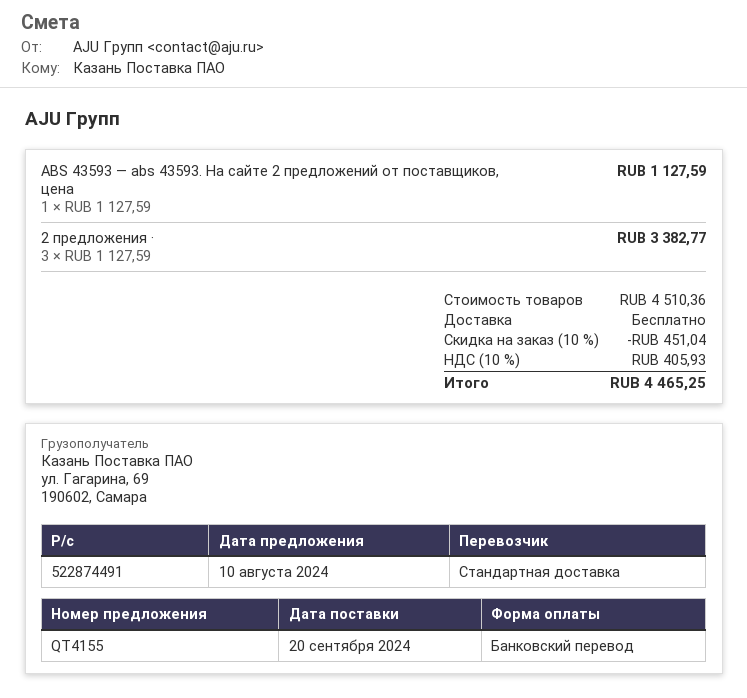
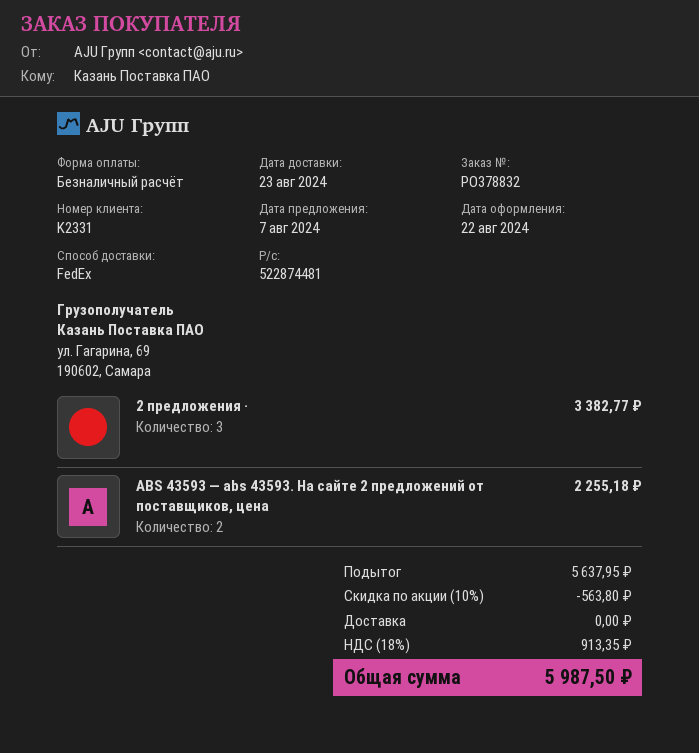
quote date: 2024-08-10 -> 2024-08-07
delivery date: 2024-09-20 -> 2024-08-23
bank account: 522874491 -> 522874481
shipping method: standard -> FedEx
ABS 43593 — abs 43593. На сайте 2 предложений от поставщиков, цена: 1 for 1127.59 -> 2 for 2255.18
subtotal: 4510.36 -> 5637.95
discount: 10% = 451.04 -> 10% = 563.80
tax: 10% = 405.93 -> 18% = 913.35
total: 4465.25 -> 5987.50

